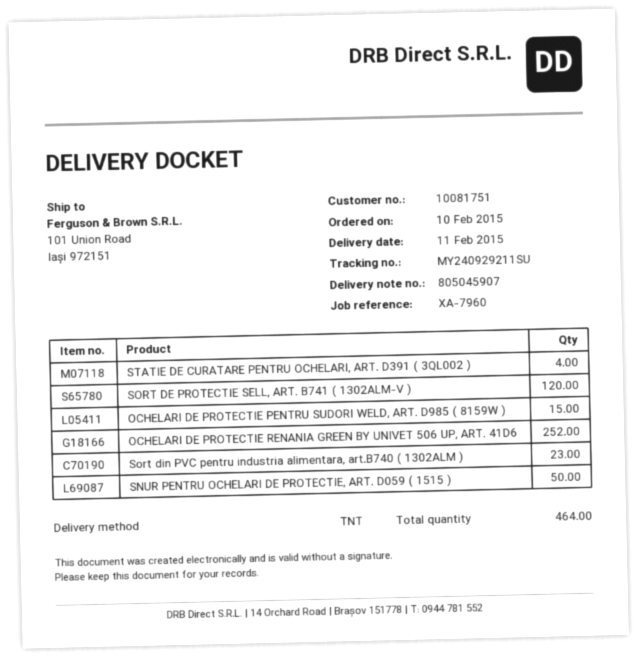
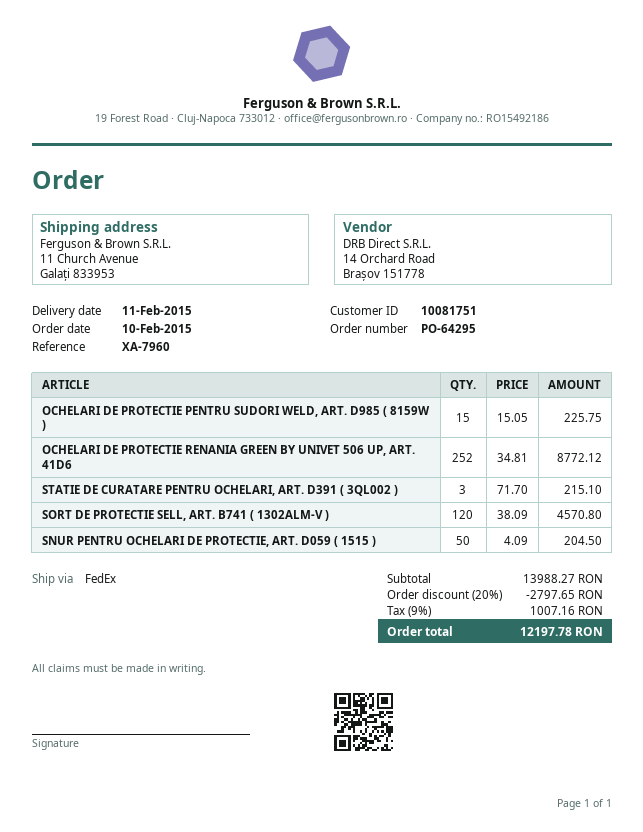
shipping method: TNT -> FedEx
ship to: 101 Union Road, Iași 972151 -> 11 Church Avenue, Galați 833953
STATIE DE CURATARE PENTRU OCHELARI, ART. D391 ( 3QL002 ): 4 -> 3
Sort din PVC pentru industria alimentara, art.B740 ( 1302ALM ): 23 -> none

